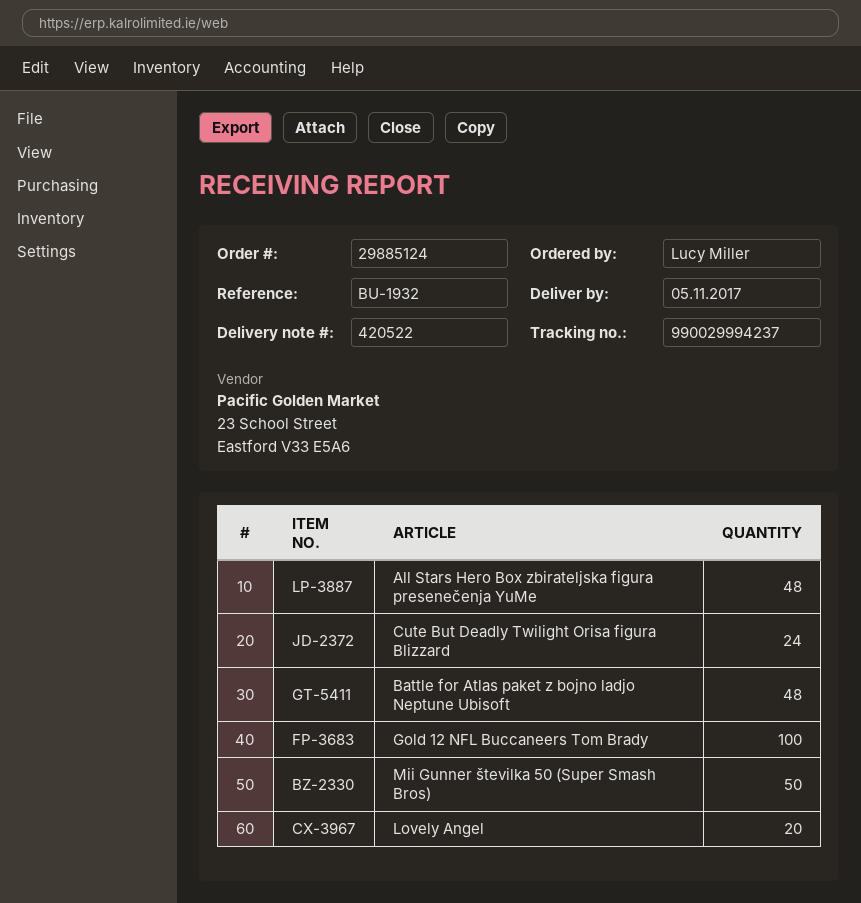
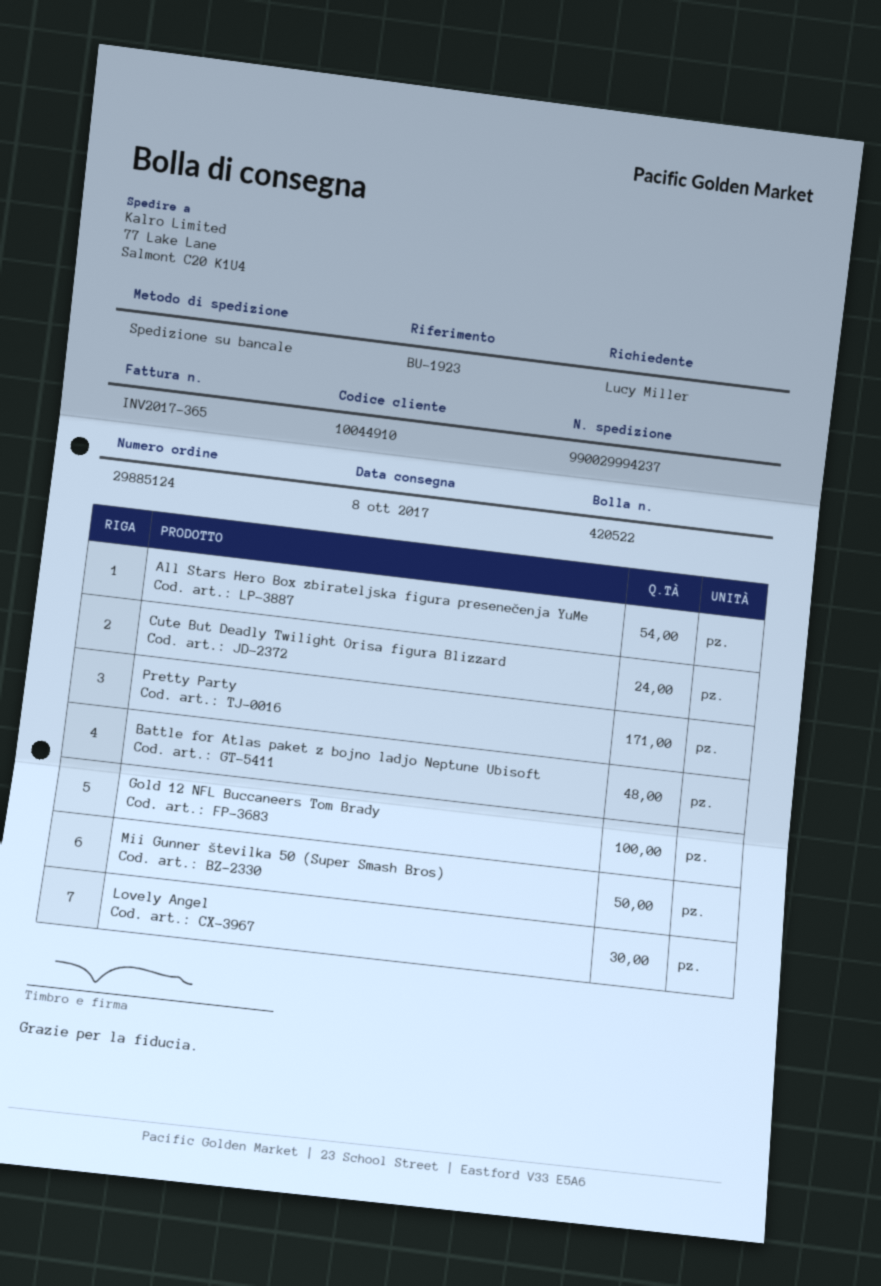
delivery date: 2017-11-05 -> 2017-10-08
reference: BU-1932 -> BU-1923
All Stars Hero Box zbirateljska figura presenečenja YuMe: 48 -> 54
Lovely Angel: 20 -> 30
Pretty Party: none -> 171

